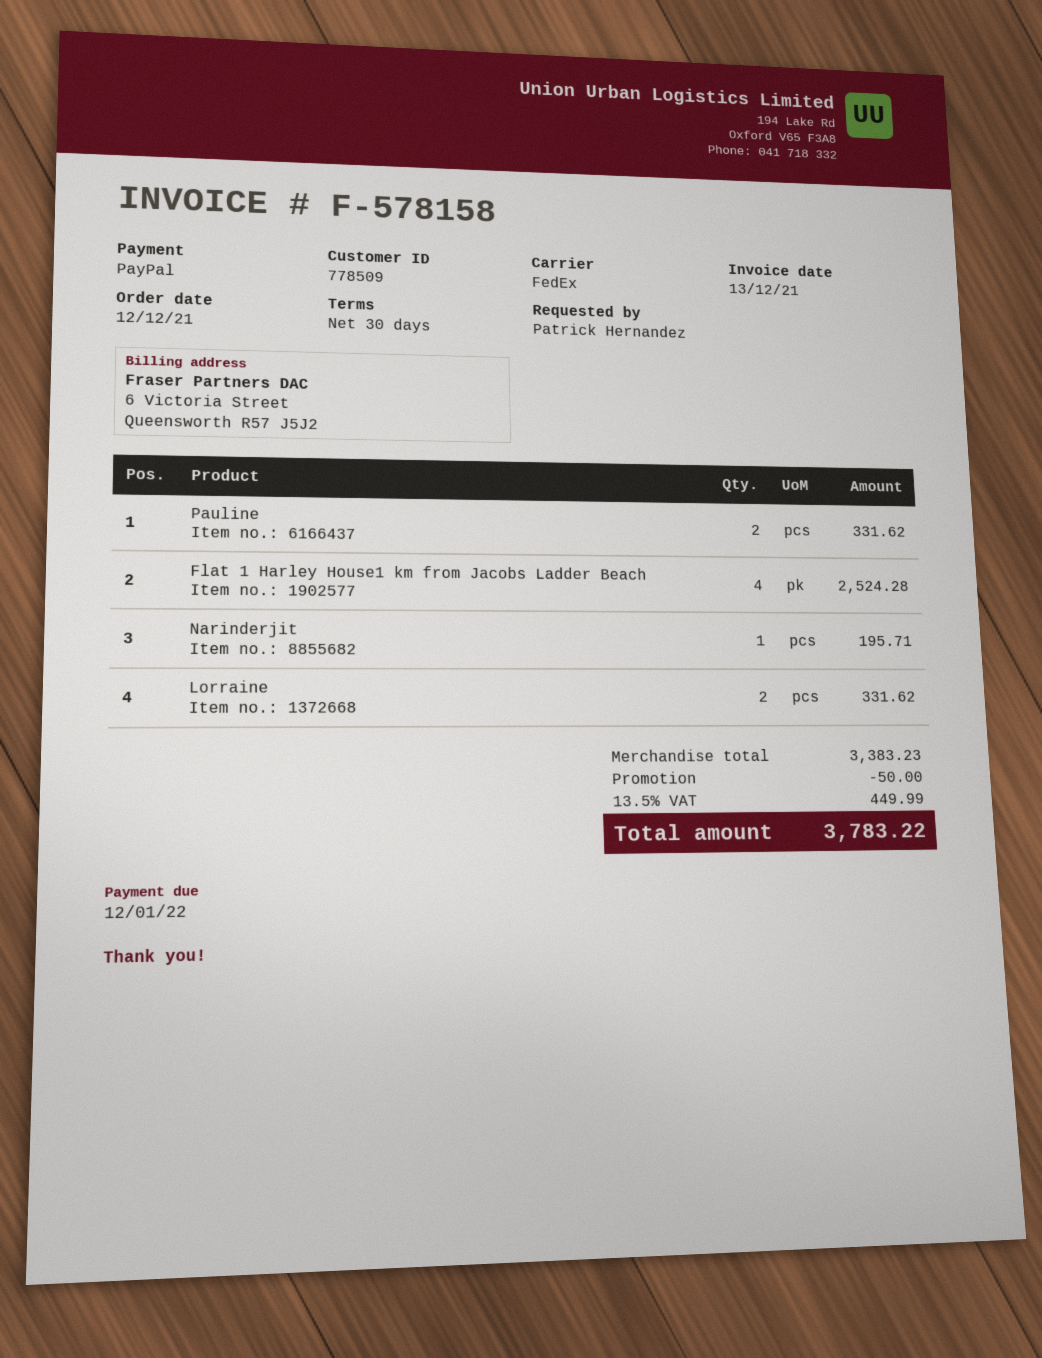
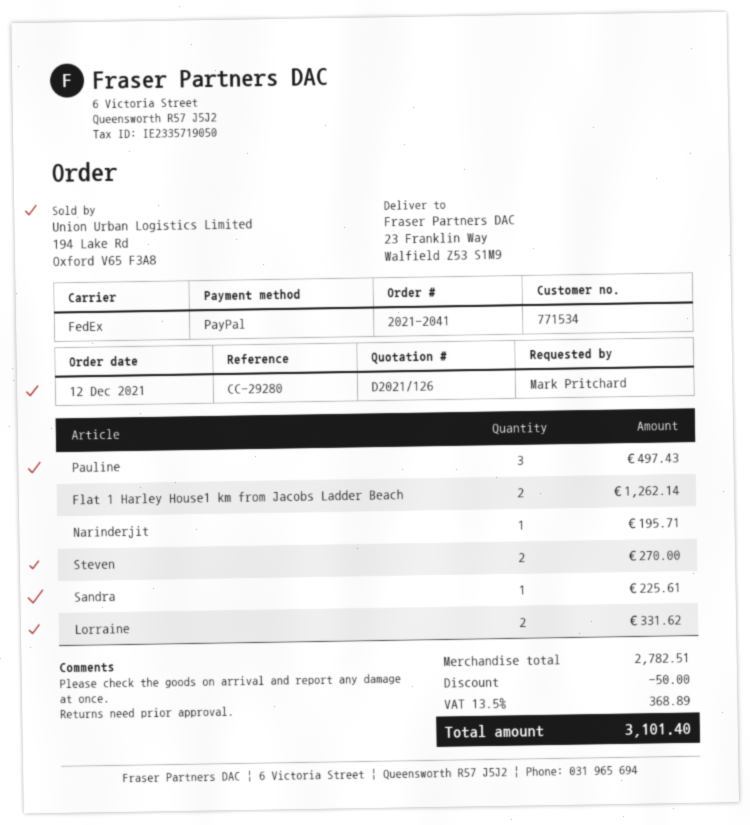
customer number: 778509 -> 771534
ordered by: Patrick Hernandez -> Mark Pritchard
Pauline: 2 for 331.62 -> 3 for 497.43
Flat 1 Harley House1 km from Jacobs Ladder Beach: 4 for 2524.28 -> 2 for 1262.14
Steven: none -> 2 for 270.00
Sandra: none -> 1 for 225.61
subtotal: 3383.23 -> 2782.51
tax: 13.5% = 449.99 -> 13.5% = 368.89
total: 3783.22 -> 3101.40

